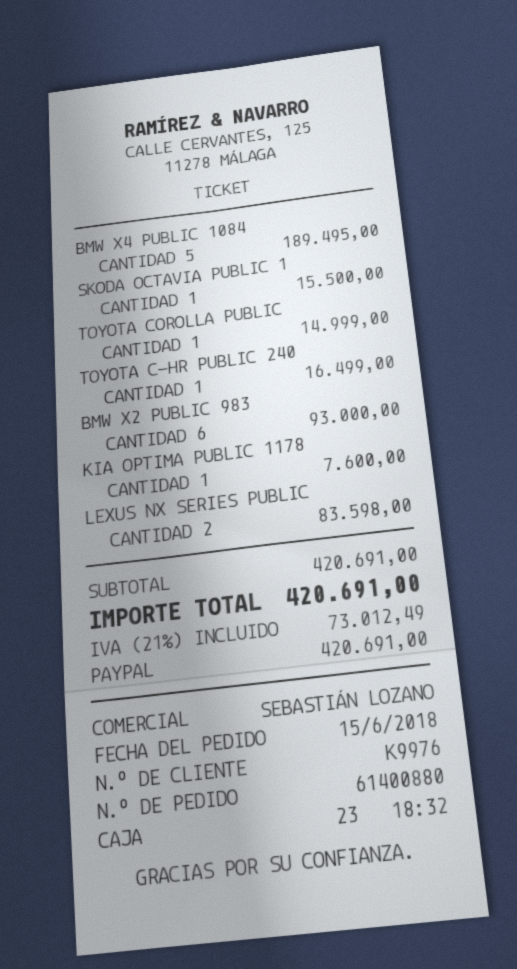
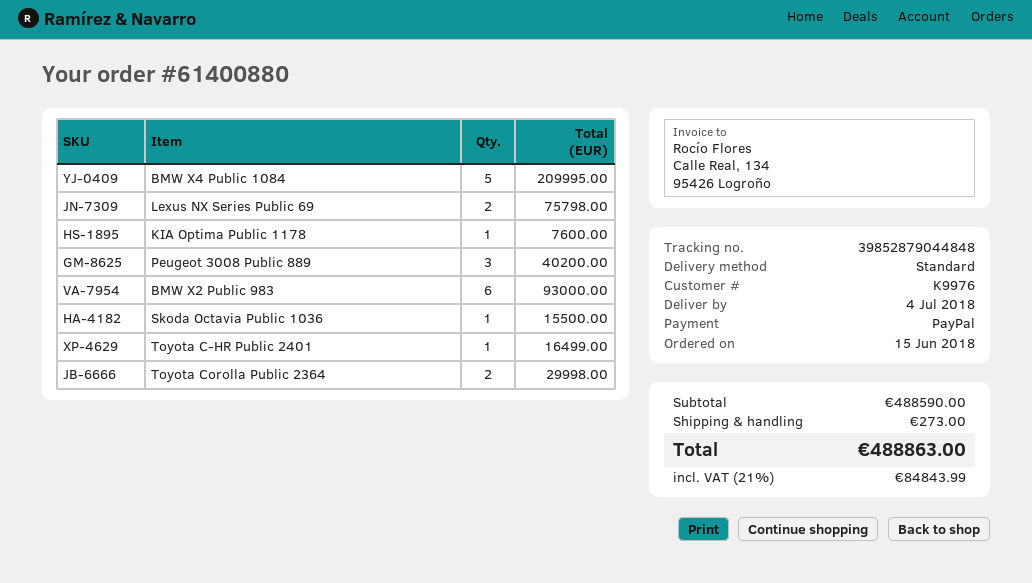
BMW X4 PUBLIC 1084: 5 for 189495.00 -> 5 for 209995.00
TOYOTA COROLLA PUBLIC: 1 for 14999.00 -> 2 for 29998.00
LEXUS NX SERIES PUBLIC: 2 for 83598.00 -> 2 for 75798.00
Peugeot 3008 Public 889: none -> 3 for 40200.00
subtotal: 420691.00 -> 488590.00
shipping: none -> 273.00
tax: 21% = 73012.49 -> 21% = 84843.99
total: 420691.00 -> 488863.00

